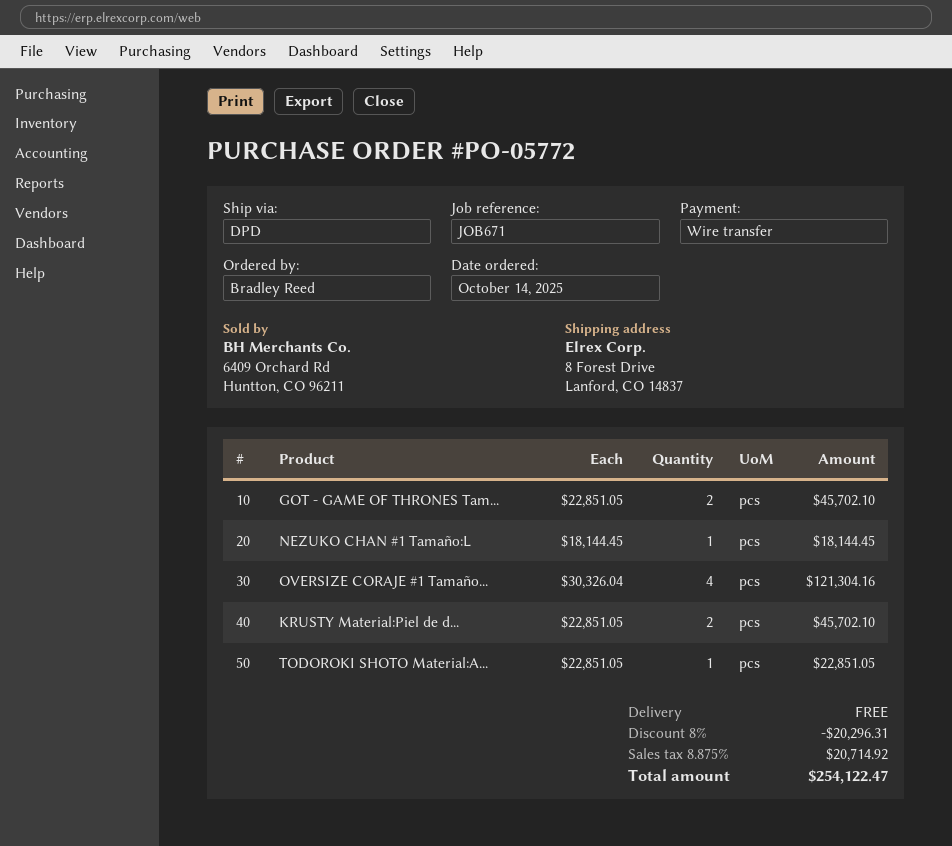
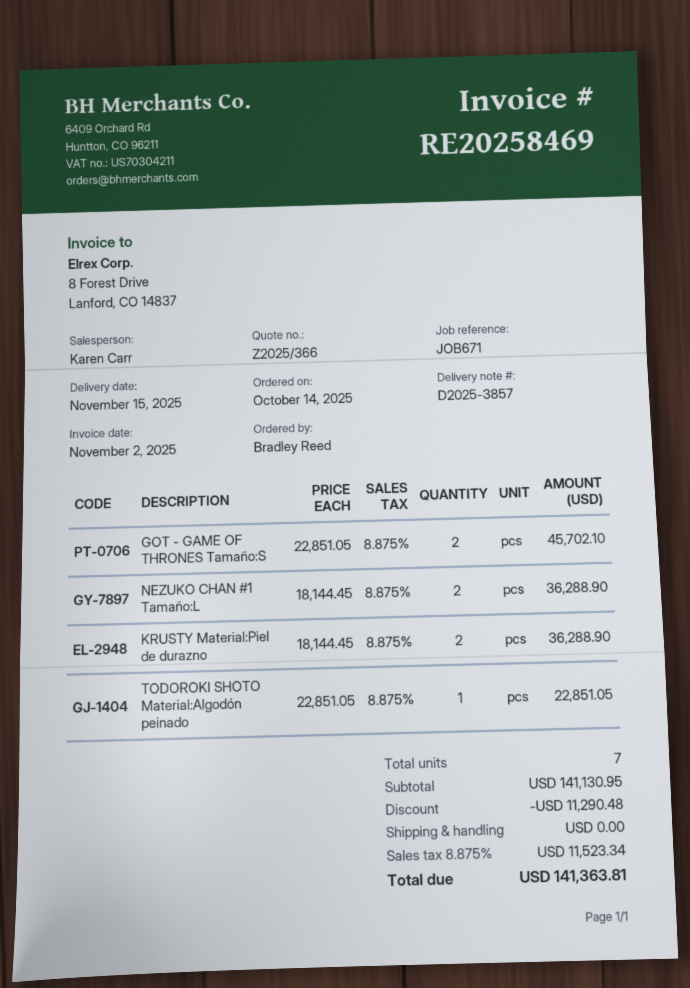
NEZUKO CHAN #1 Tamaño:L: 1 x 18144.45 = 18144.45 -> 2 x 18144.45 = 36288.90
OVERSIZE CORAJE #1 Tamaño...: 4 x 30326.04 = 121304.16 -> none
KRUSTY Material:Piel de d...: 2 x 22851.05 = 45702.10 -> 2 x 18144.45 = 36288.90
discount: 20296.31 -> 11290.48
tax: 8.875% = 20714.92 -> 8.875% = 11523.34
total: 254122.47 -> 141363.81

